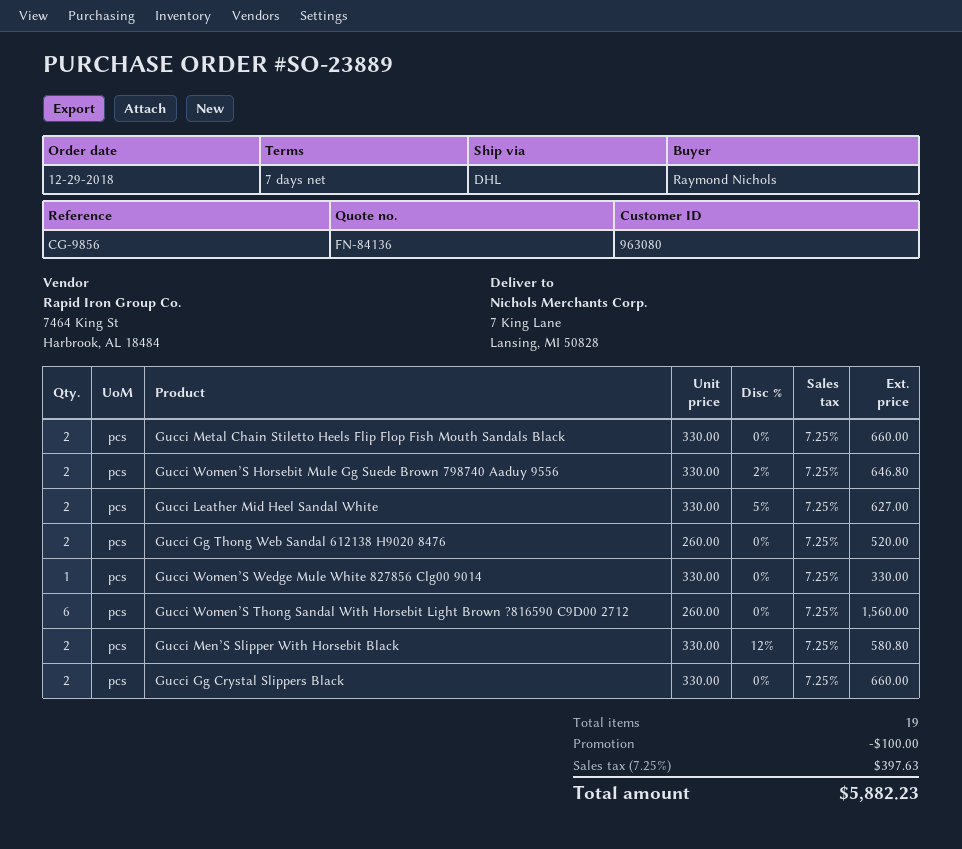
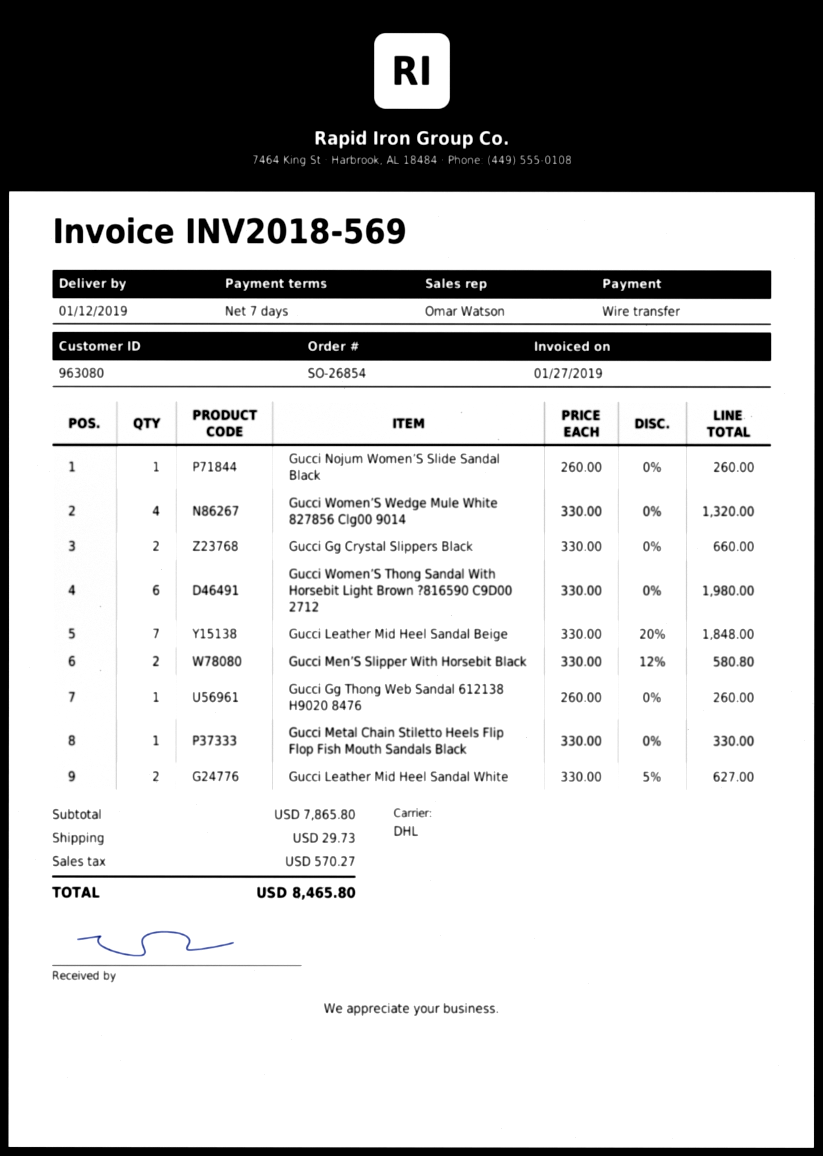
order number: SO-23889 -> SO-26854
Gucci Metal Chain Stiletto Heels Flip Flop Fish Mouth Sandals Black: 2 x 330.00 = 660.00 -> 1 x 330.00 = 330.00
Gucci Women’S Horsebit Mule Gg Suede Brown 798740 Aaduy 9556: 2 x 330.00 - 2% = 646.80 -> none
Gucci Gg Thong Web Sandal 612138 H9020 8476: 2 x 260.00 = 520.00 -> 1 x 260.00 = 260.00
Gucci Women’S Wedge Mule White 827856 Clg00 9014: 1 x 330.00 = 330.00 -> 4 x 330.00 = 1320.00
Gucci Women’S Thong Sandal With Horsebit Light Brown ?816590 C9D00 2712: 6 x 260.00 = 1560.00 -> 6 x 330.00 = 1980.00
Gucci Nojum Women’S Slide Sandal Black: none -> 1 x 260.00 = 260.00
Gucci Leather Mid Heel Sandal Beige: none -> 7 x 330.00 - 20% = 1848.00
discount: 100.00 -> none
shipping: none -> 29.73
tax: 397.63 -> 570.27
total: 5882.23 -> 8465.80

